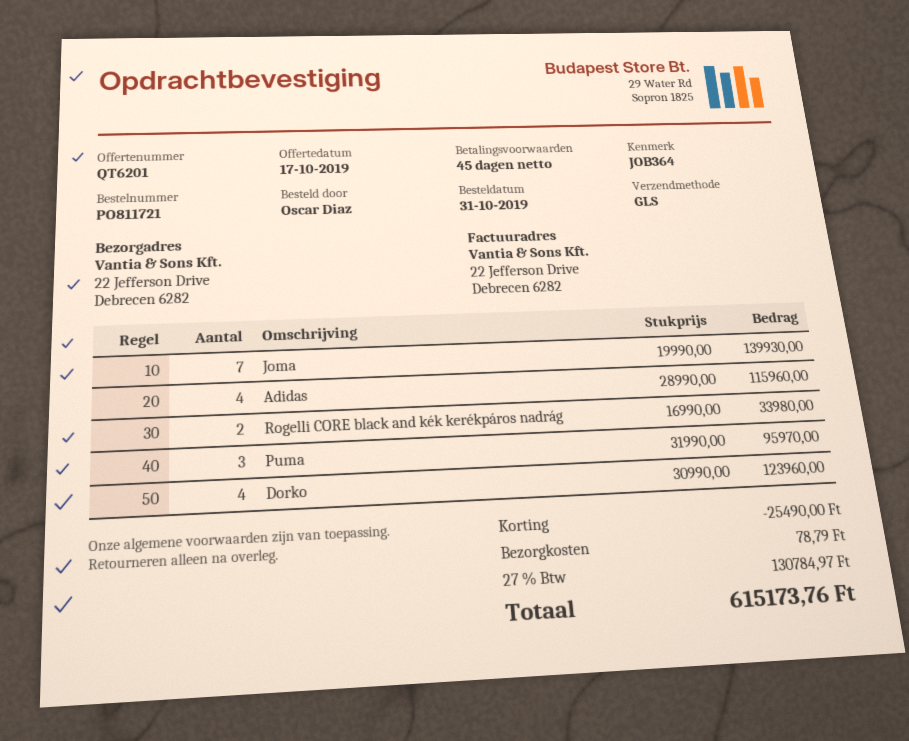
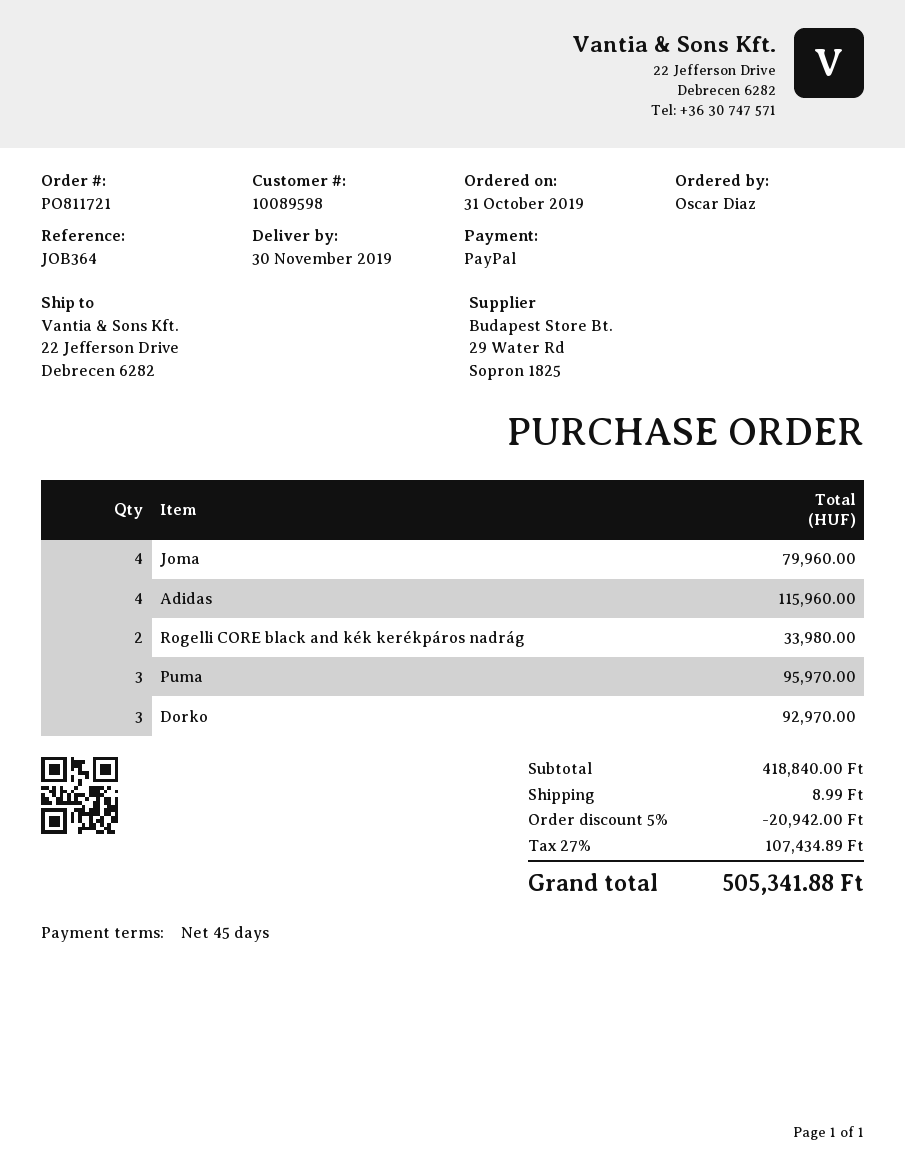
Joma: 7 for 139930.00 -> 4 for 79960.00
Dorko: 4 for 123960.00 -> 3 for 92970.00
discount: 25490.00 -> 20942.00
shipping: 78.79 -> 8.99
tax: 27% = 130784.97 -> 27% = 107434.89
total: 615173.76 -> 505341.88

